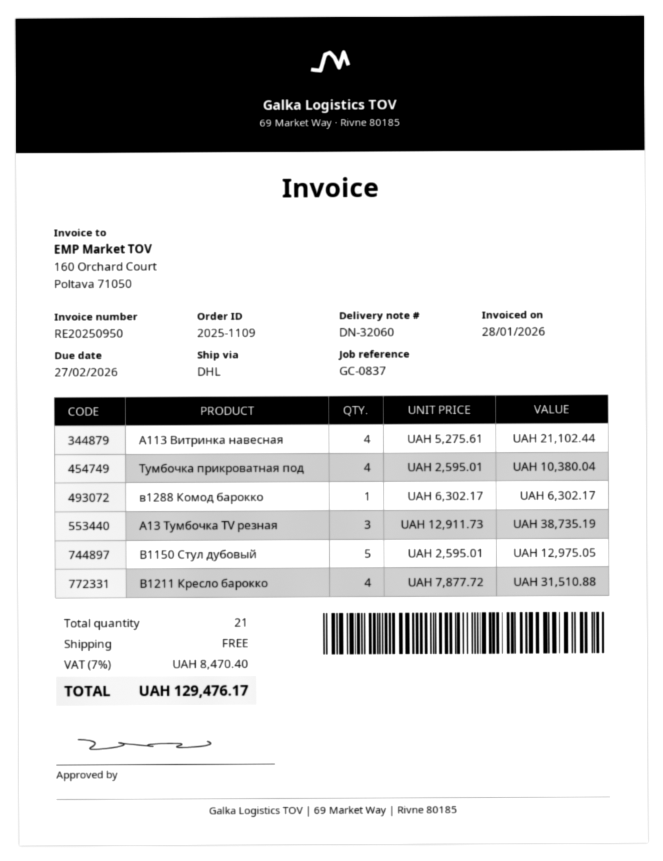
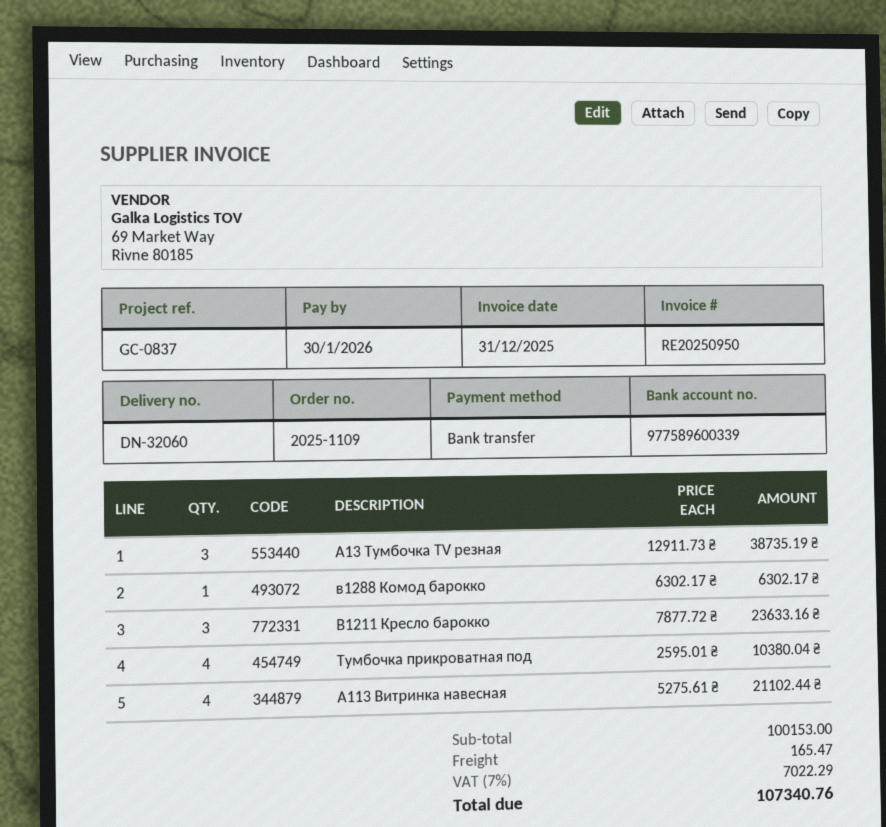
invoice date: 2026-01-28 -> 2025-12-31
due date: 2026-02-27 -> 2026-01-30
В1150 Стул дубовый: 5 x 2595.01 = 12975.05 -> none
В1211 Кресло барокко: 4 x 7877.72 = 31510.88 -> 3 x 7877.72 = 23633.16
shipping: 0.00 -> 165.47
tax: 7% = 8470.40 -> 7% = 7022.29
total: 129476.17 -> 107340.76

